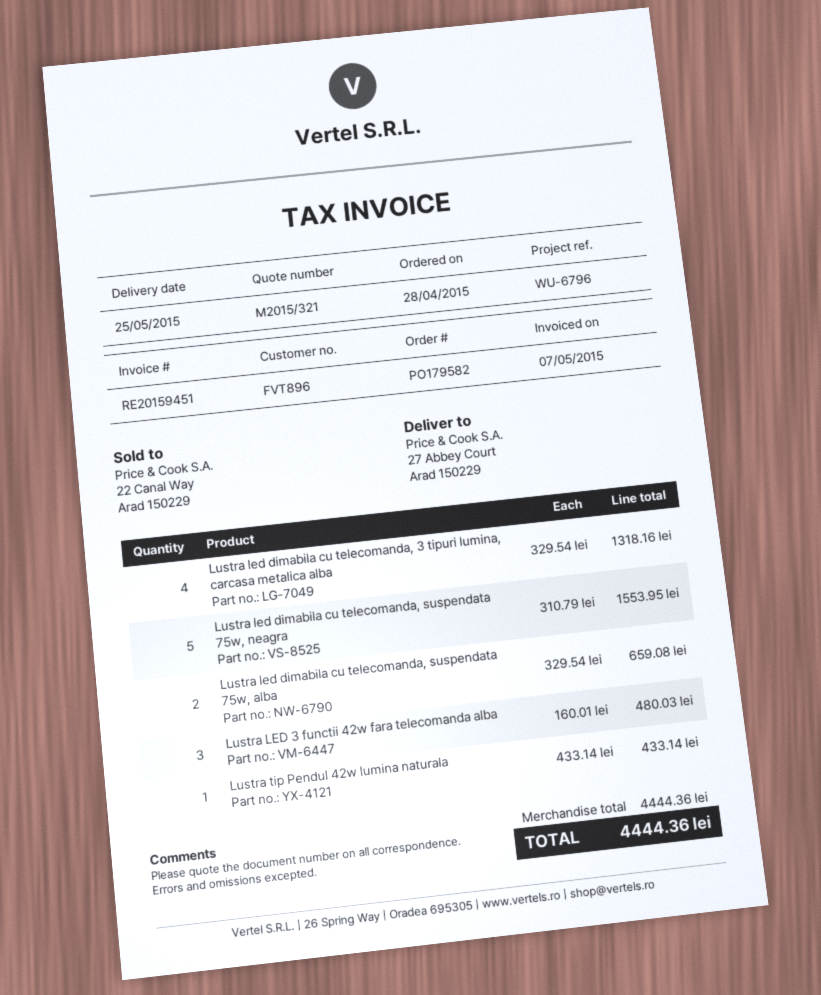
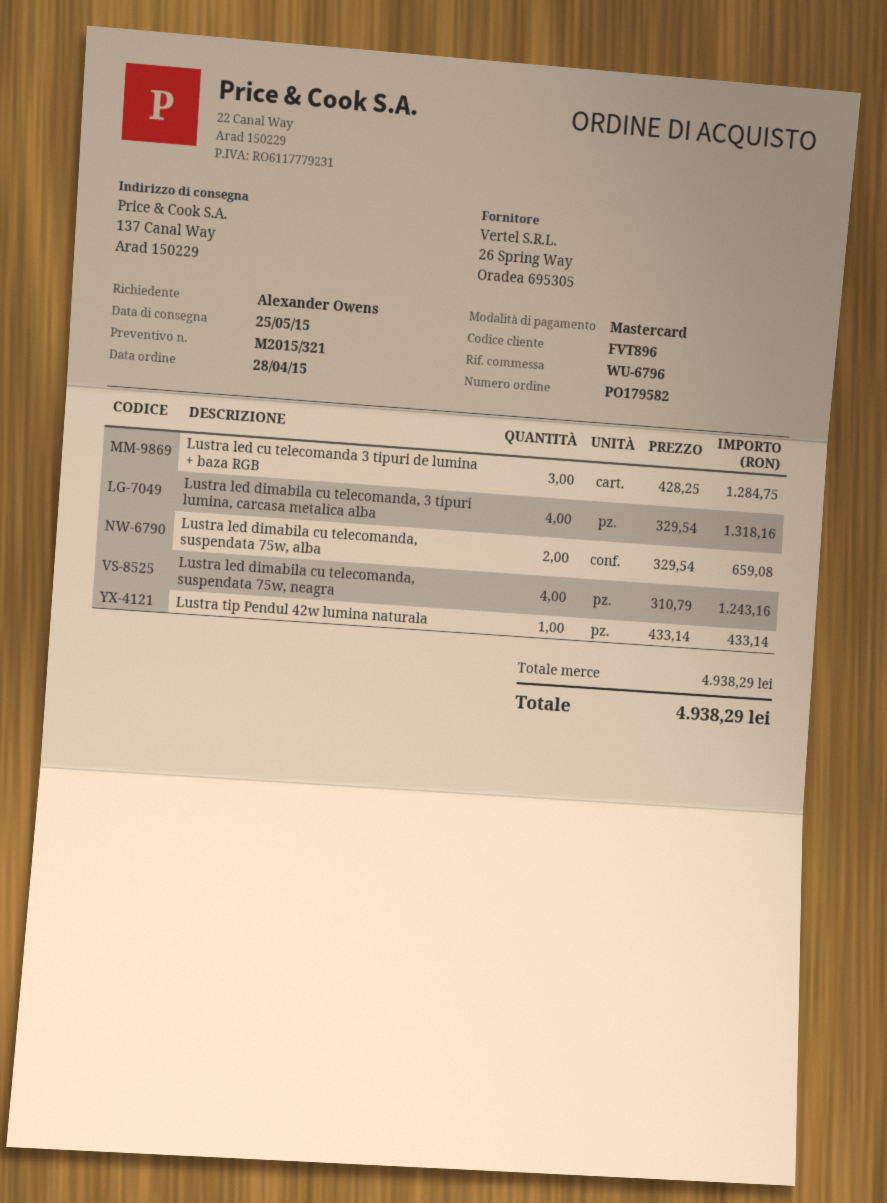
ship to: 27 Abbey Court, Arad 150229 -> 137 Canal Way, Arad 150229
Lustra led dimabila cu telecomanda, suspendata 75w, neagra: 5 x 310.79 = 1553.95 -> 4 x 310.79 = 1243.16
Lustra LED 3 functii 42w fara telecomanda alba: 3 x 160.01 = 480.03 -> none
Lustra led cu telecomanda 3 tipuri de lumina + baza RGB: none -> 3 x 428.25 = 1284.75
subtotal: 4444.36 -> 4938.29
total: 4444.36 -> 4938.29

